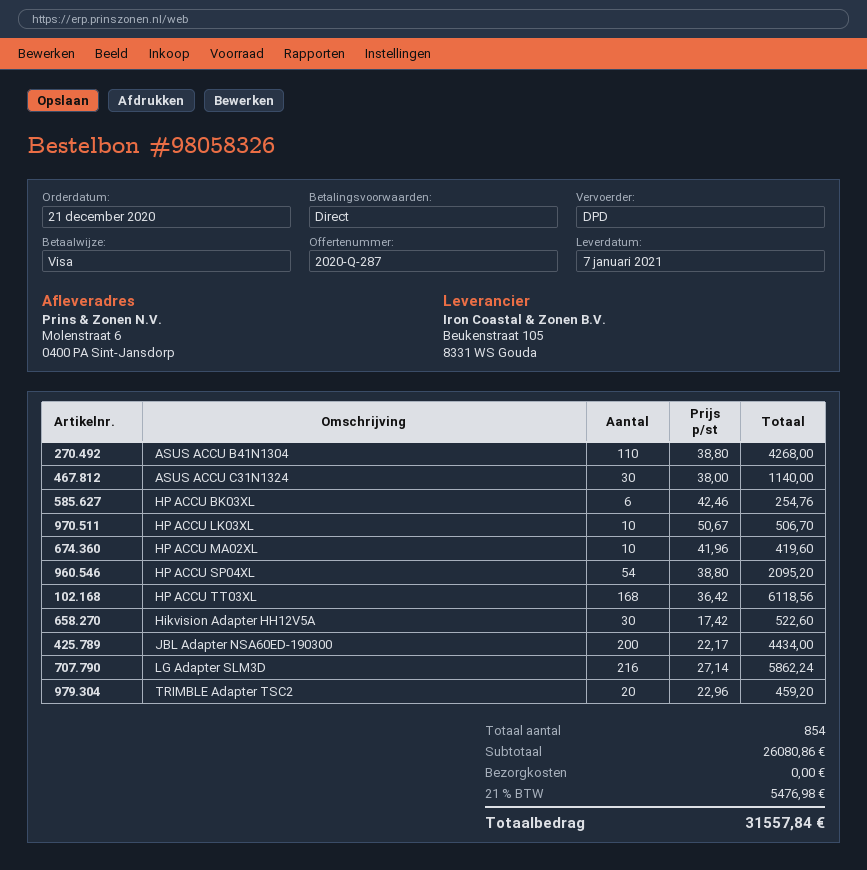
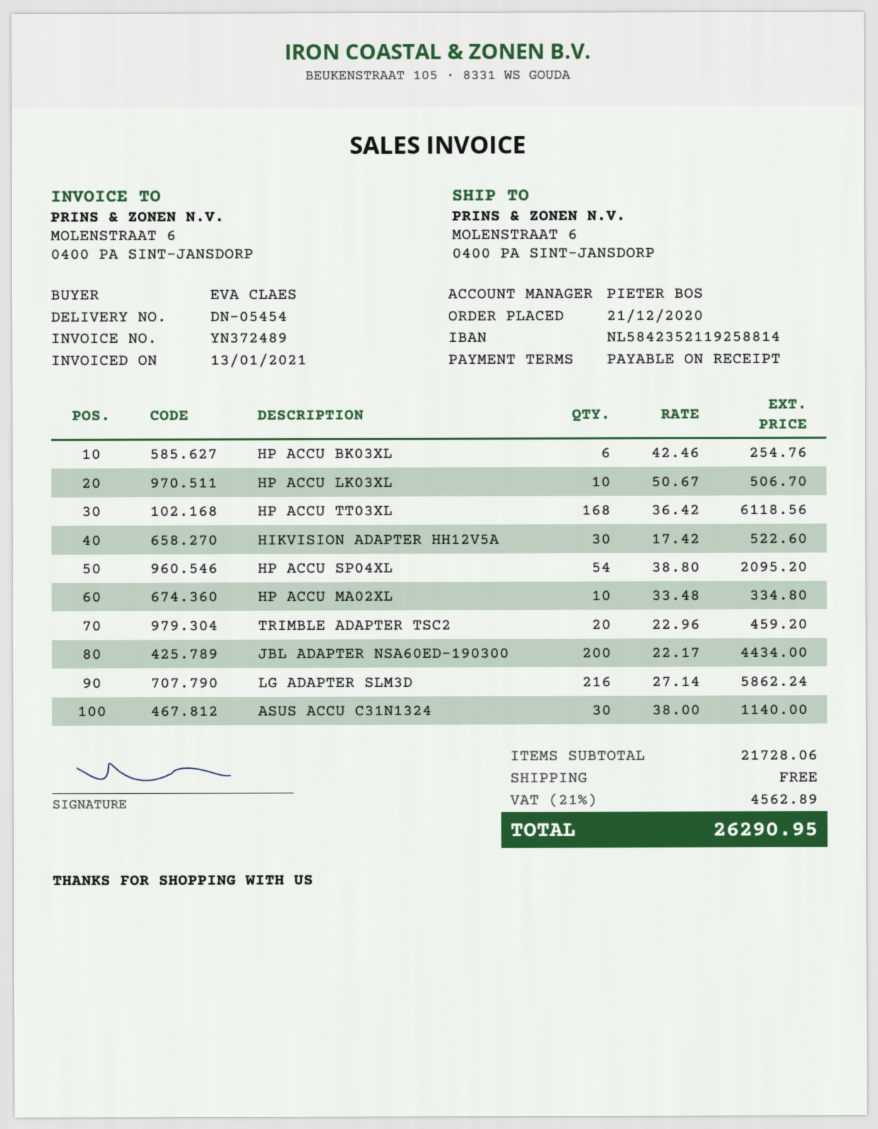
ASUS ACCU B41N1304: 110 x 38.80 = 4268.00 -> none
HP ACCU MA02XL: 10 x 41.96 = 419.60 -> 10 x 33.48 = 334.80
subtotal: 26080.86 -> 21728.06
tax: 21% = 5476.98 -> 21% = 4562.89
total: 31557.84 -> 26290.95

